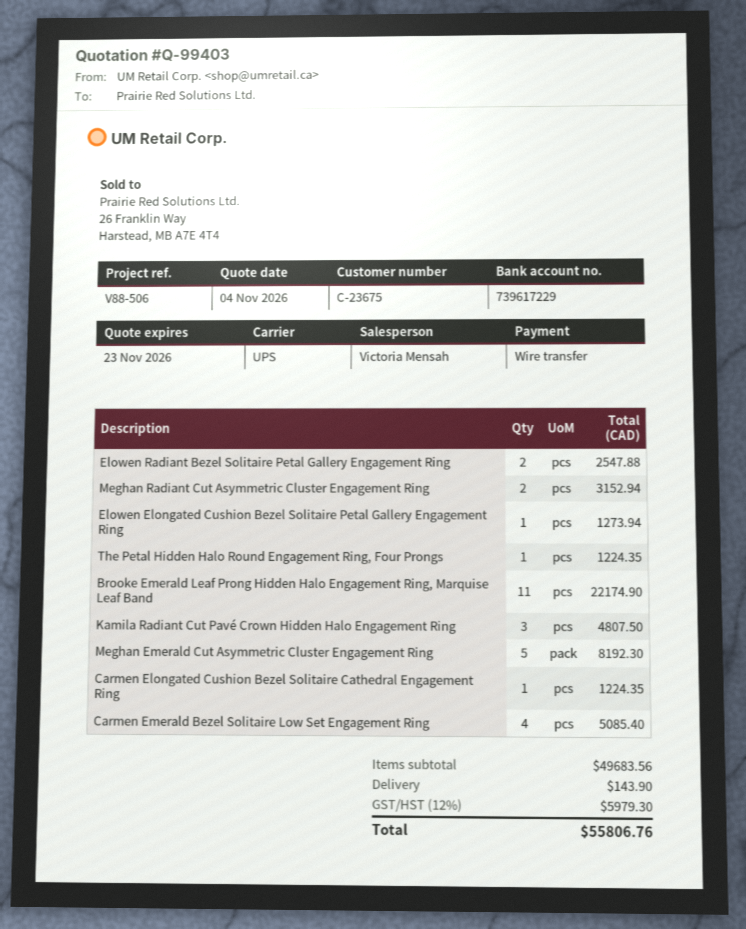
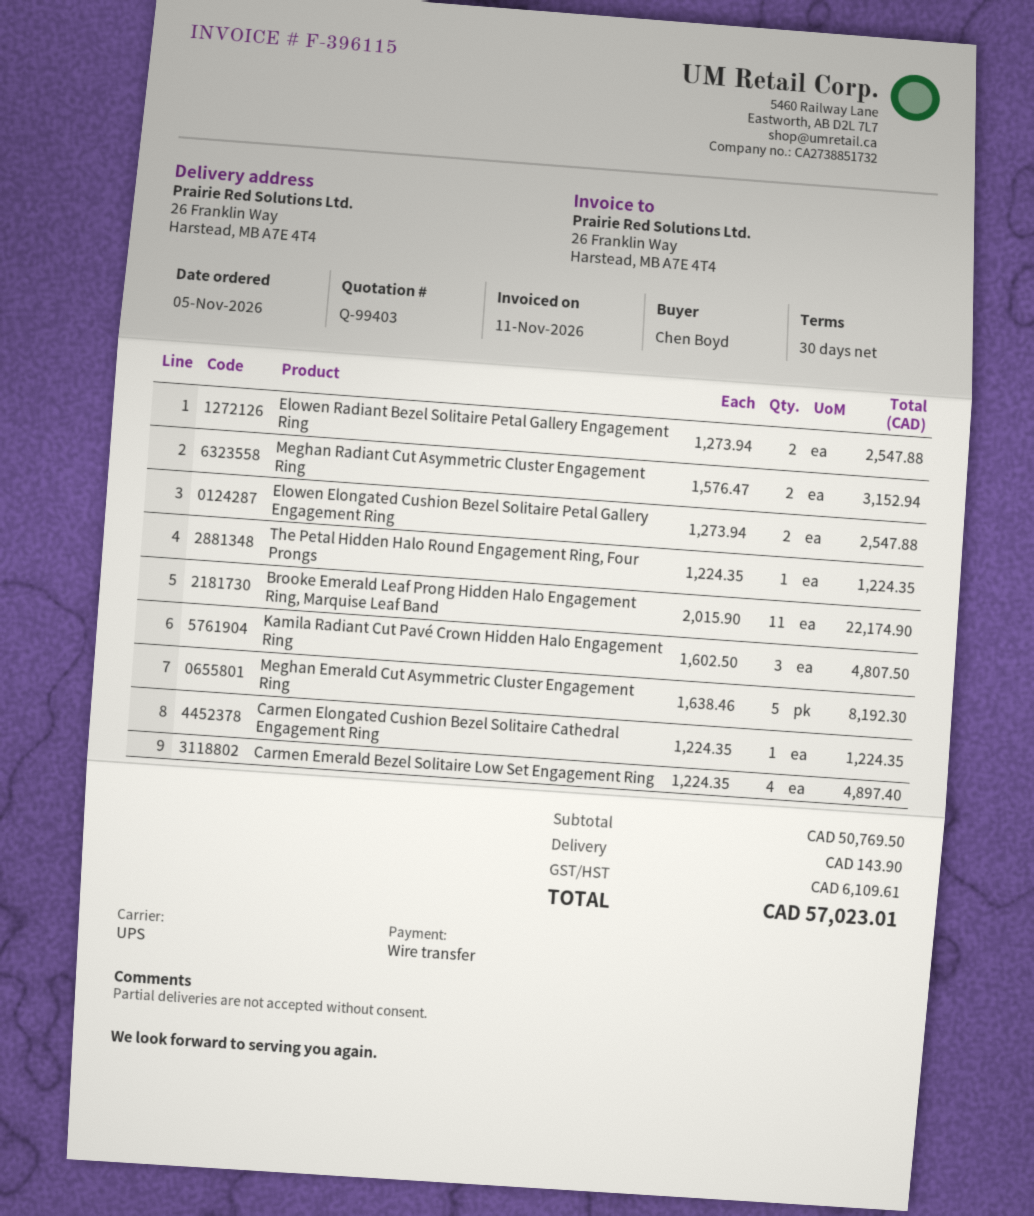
Elowen Elongated Cushion Bezel Solitaire Petal Gallery Engagement Ring: 1 for 1273.94 -> 2 for 2547.88
Carmen Emerald Bezel Solitaire Low Set Engagement Ring: 4 for 5085.40 -> 4 for 4897.40
subtotal: 49683.56 -> 50769.50
tax: 5979.30 -> 6109.61
total: 55806.76 -> 57023.01

